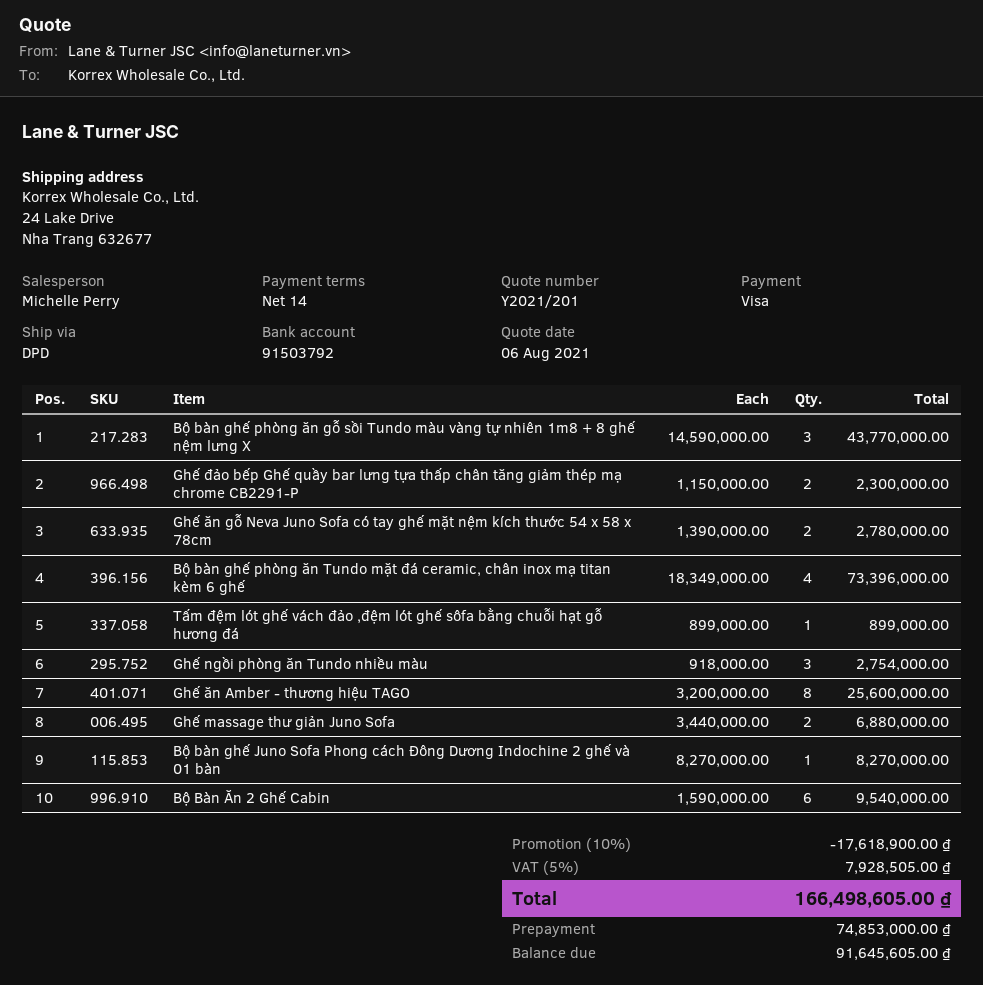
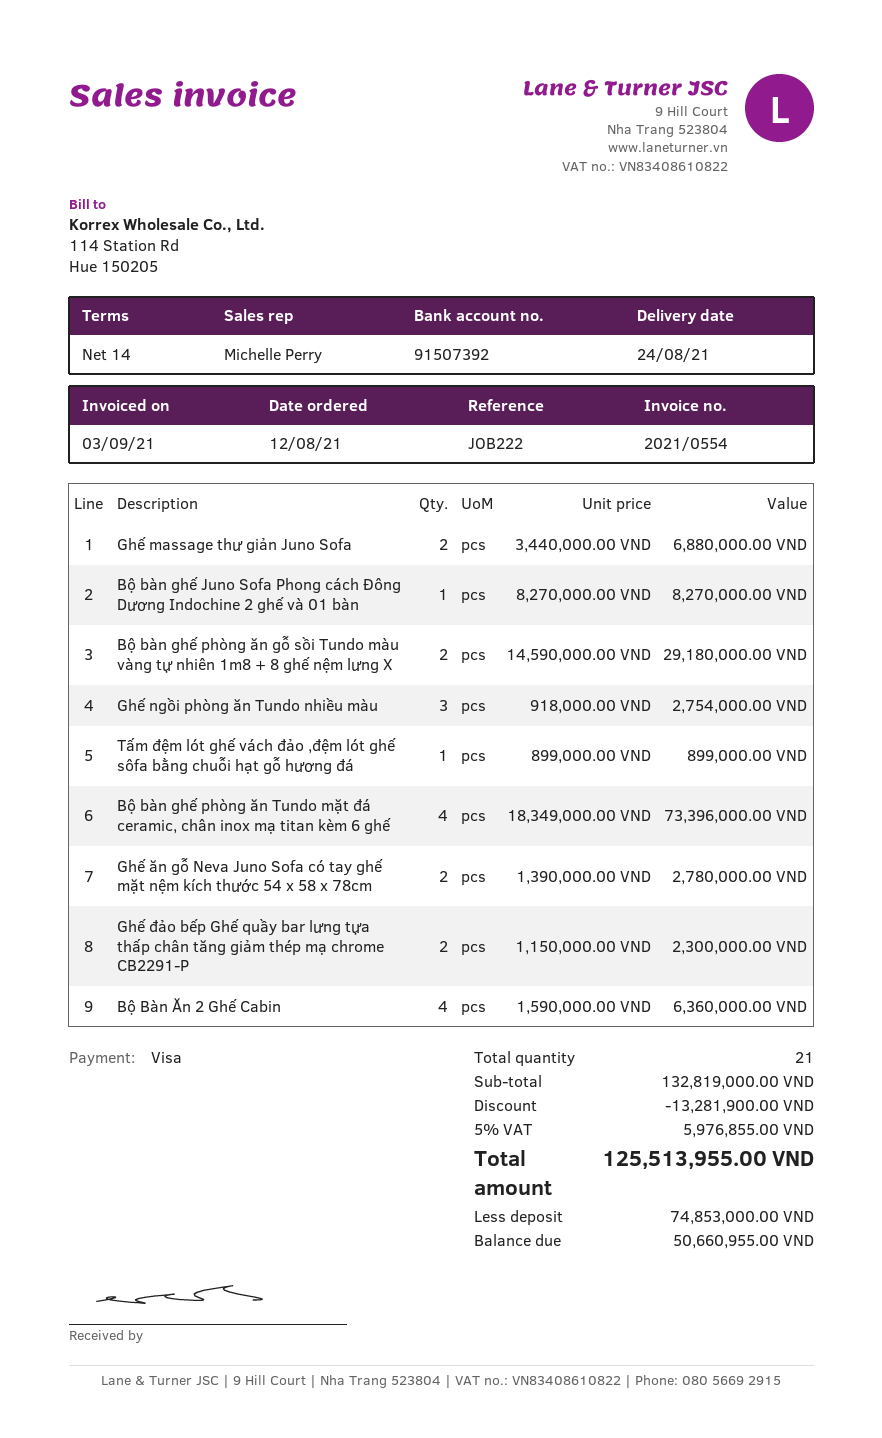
bank account: 91503792 -> 91507392
Bộ bàn ghế phòng ăn gỗ sồi Tundo màu vàng tự nhiên 1m8 + 8 ghế nệm lưng X: 3 x 14590000.00 = 43770000.00 -> 2 x 14590000.00 = 29180000.00
Ghế ăn Amber - thương hiệu TAGO: 8 x 3200000.00 = 25600000.00 -> none
Bộ Bàn Ăn 2 Ghế Cabin: 6 x 1590000.00 = 9540000.00 -> 4 x 1590000.00 = 6360000.00
discount: 17618900.00 -> 13281900.00
tax: 5% = 7928505.00 -> 5% = 5976855.00
total: 166498605.00 -> 125513955.00
balance: 91645605.00 -> 50660955.00

